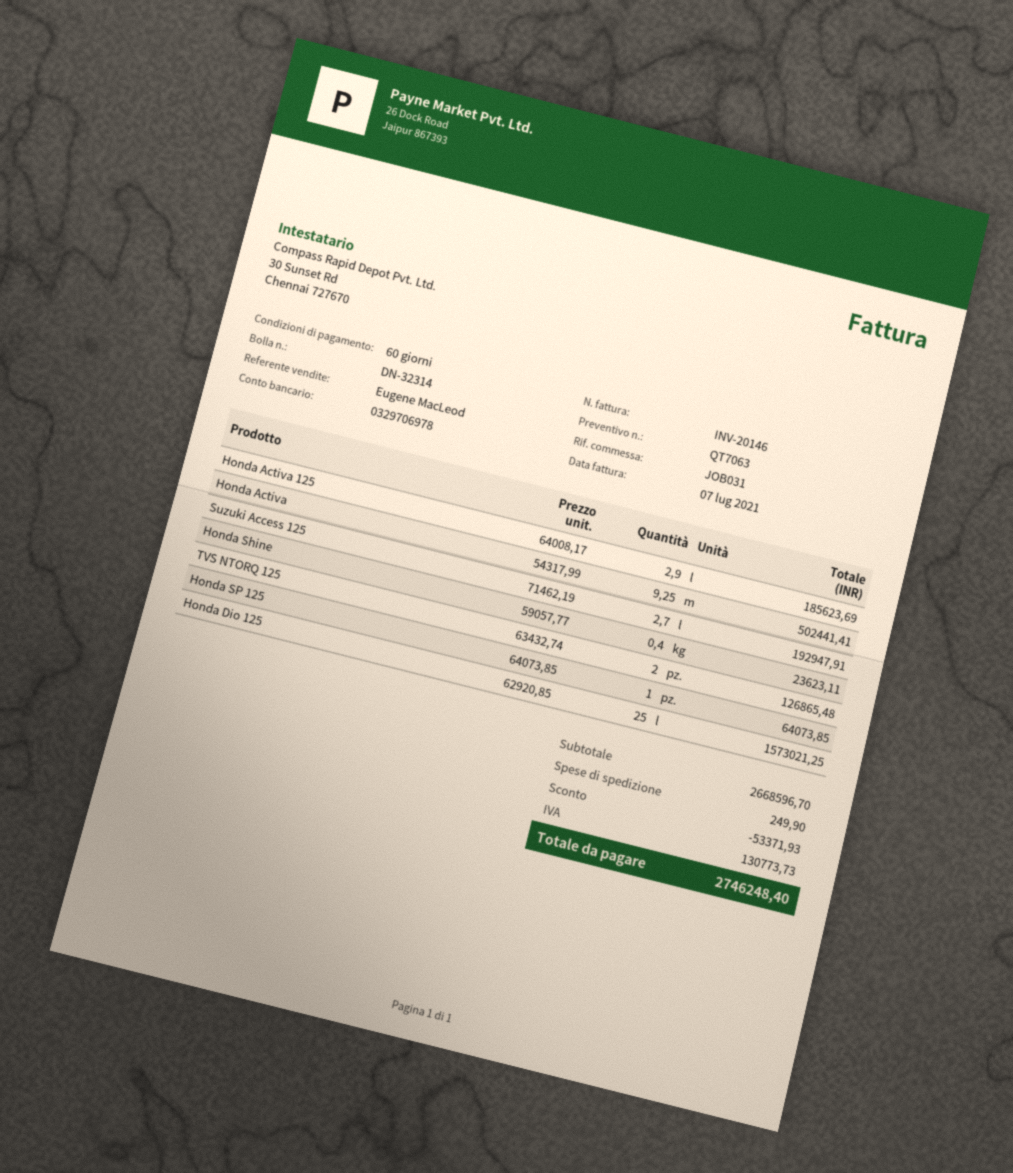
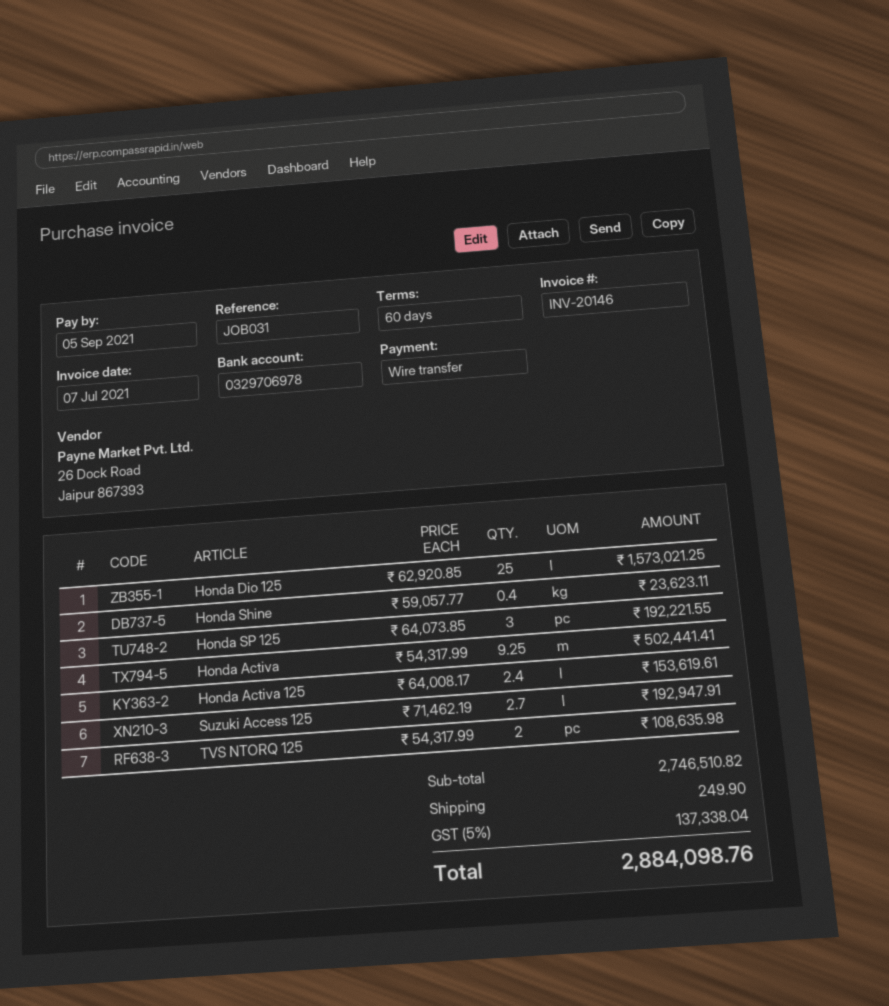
Honda Activa 125: 2.9 x 64008.17 = 185623.69 -> 2.4 x 64008.17 = 153619.61
TVS NTORQ 125: 2 x 63432.74 = 126865.48 -> 2 x 54317.99 = 108635.98
Honda SP 125: 1 x 64073.85 = 64073.85 -> 3 x 64073.85 = 192221.55
subtotal: 2668596.70 -> 2746510.82
discount: 53371.93 -> none
tax: 130773.73 -> 137338.04
total: 2746248.40 -> 2884098.76

